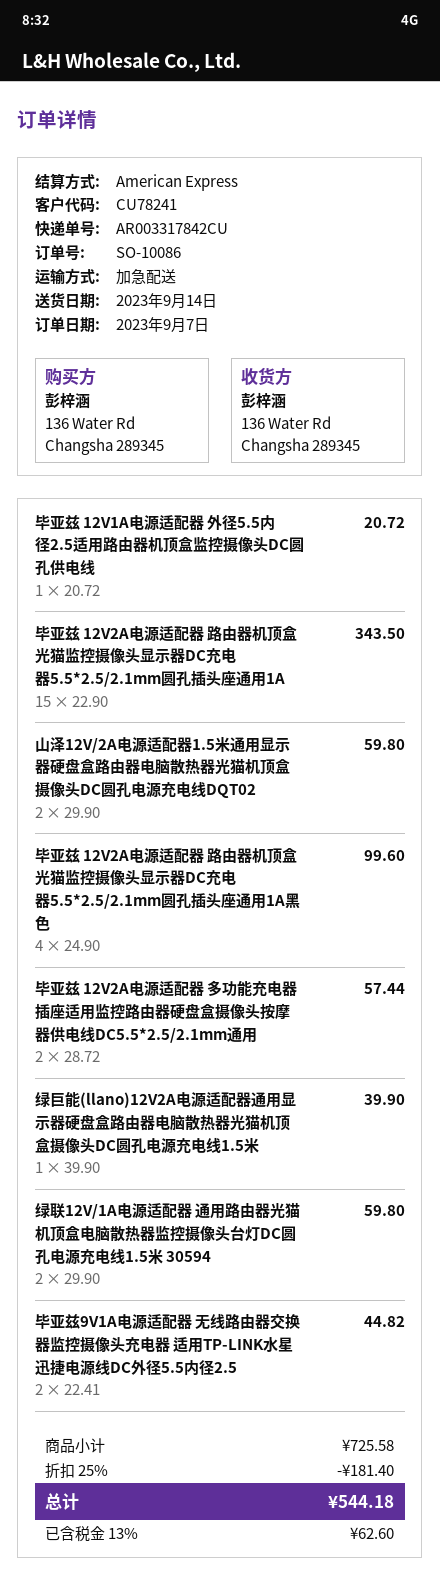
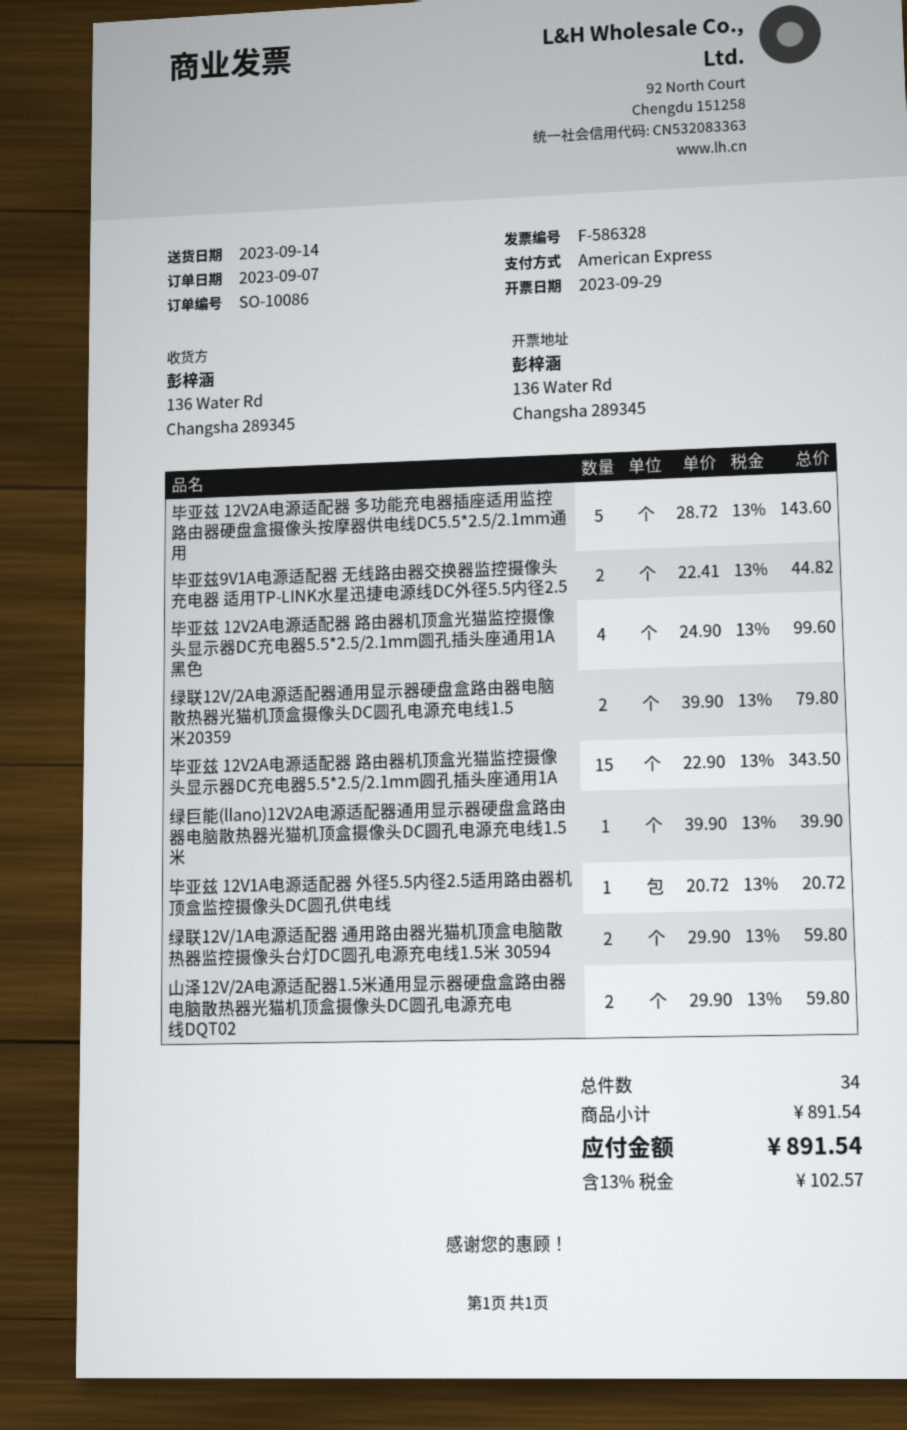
毕亚兹 12V2A电源适配器 多功能充电器插座适用监控路由器硬盘盒摄像头按摩器供电线DC5.5*2.5/2.1mm通用: 2 x 28.72 = 57.44 -> 5 x 28.72 = 143.60
绿联12V/2A电源适配器通用显示器硬盘盒路由器电脑散热器光猫机顶盒摄像头DC圆孔电源充电线1.5米20359: none -> 2 x 39.90 = 79.80
subtotal: 725.58 -> 891.54
discount: 25% = 181.40 -> none
tax: 13% = 62.60 -> 13% = 102.57
total: 544.18 -> 891.54

